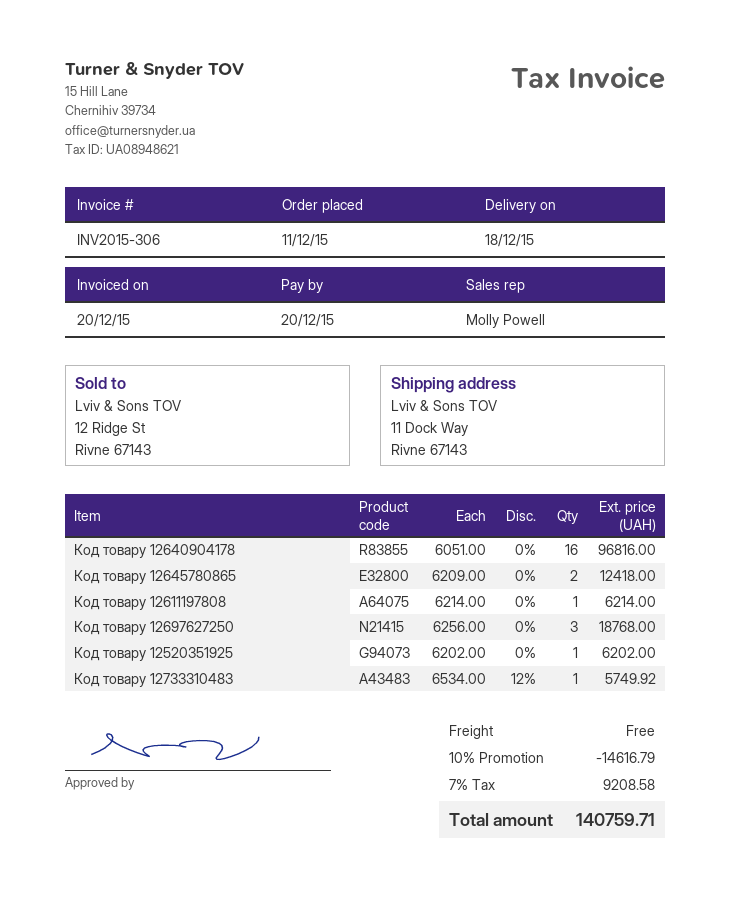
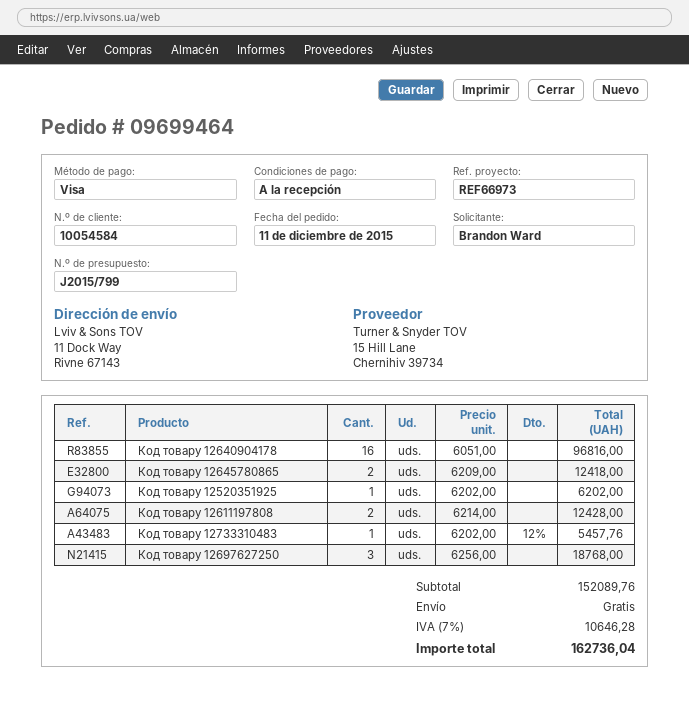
Код товару 12611197808: 1 x 6214.00 = 6214.00 -> 2 x 6214.00 = 12428.00
Код товару 12733310483: 1 x 6534.00 - 12% = 5749.92 -> 1 x 6202.00 - 12% = 5457.76
discount: 10% = 14616.79 -> none
tax: 7% = 9208.58 -> 7% = 10646.28
total: 140759.71 -> 162736.04

